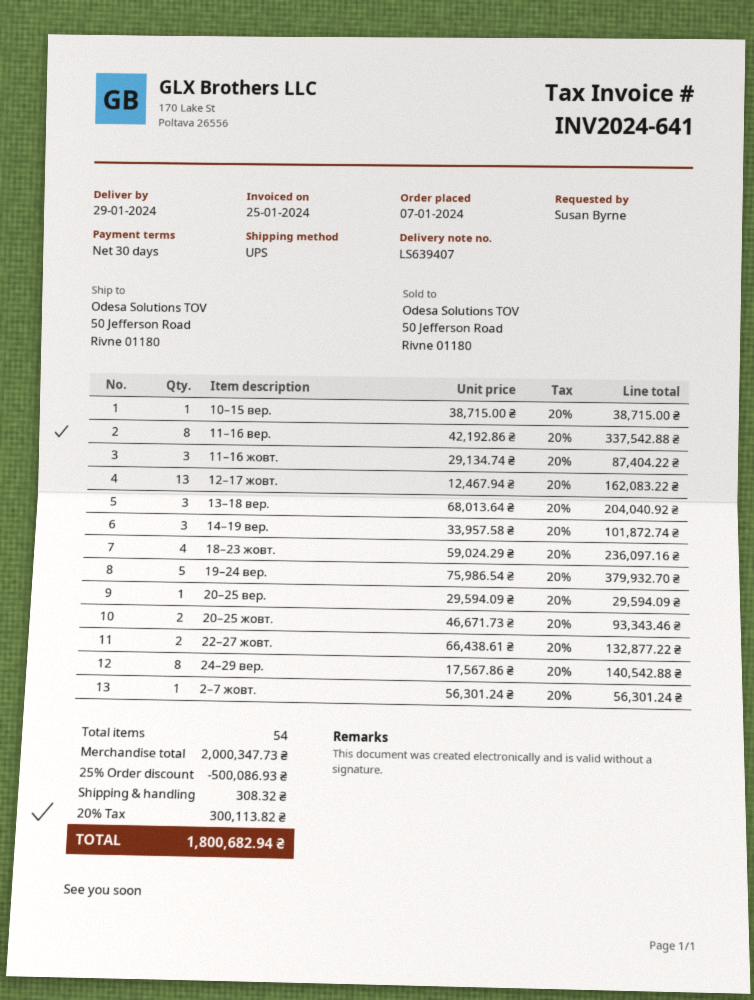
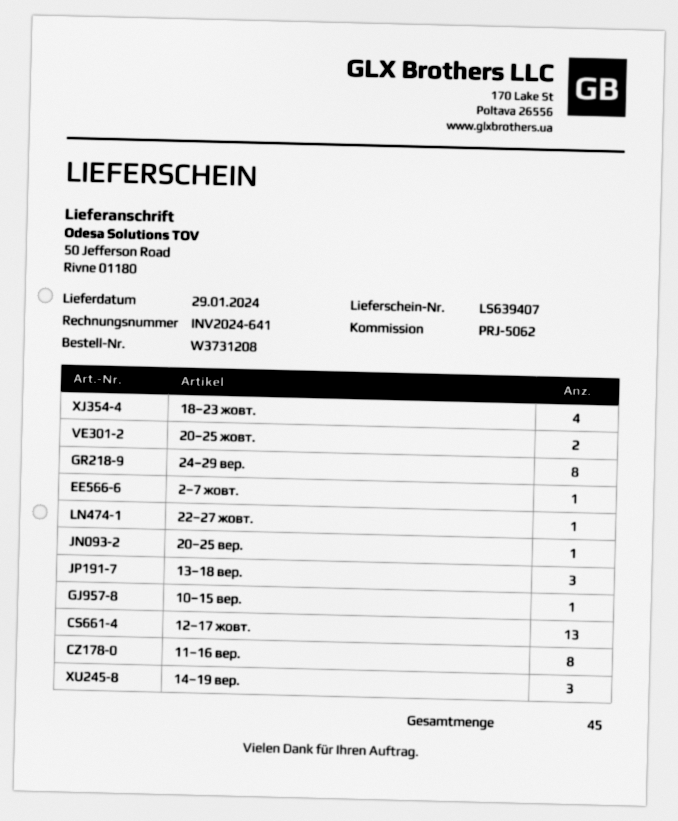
11–16 жовт.: 3 -> none
19–24 вер.: 5 -> none
22–27 жовт.: 2 -> 1
total quantity: 54 -> 45

